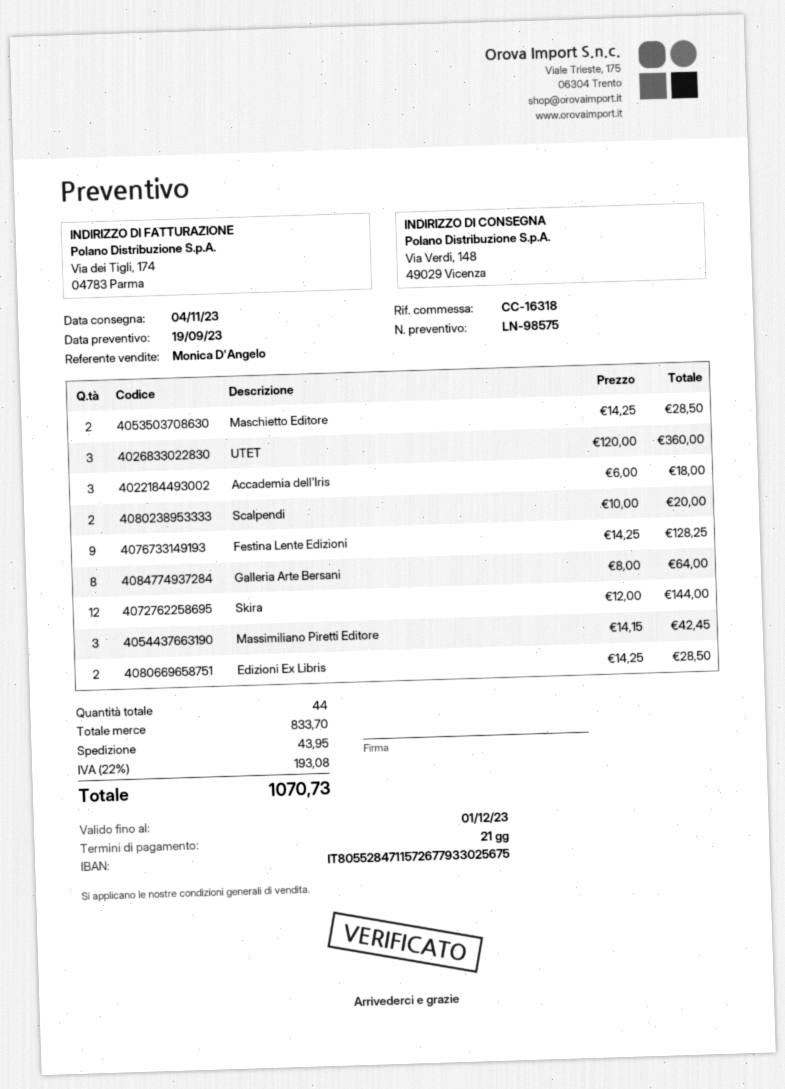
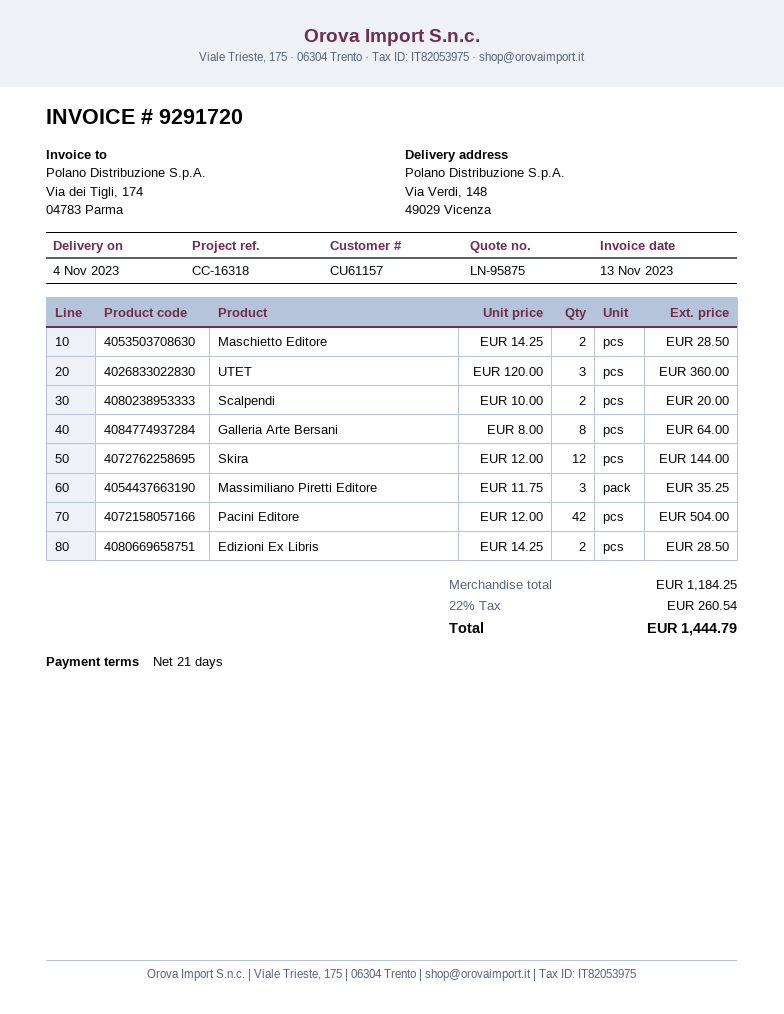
quote number: LN-98575 -> LN-95875
Accademia dell'Iris: 3 x 6.00 = 18.00 -> none
Festina Lente Edizioni: 9 x 14.25 = 128.25 -> none
Massimiliano Piretti Editore: 3 x 14.15 = 42.45 -> 3 x 11.75 = 35.25
Pacini Editore: none -> 42 x 12.00 = 504.00
subtotal: 833.70 -> 1184.25
shipping: 43.95 -> none
tax: 22% = 193.08 -> 22% = 260.54
total: 1070.73 -> 1444.79

